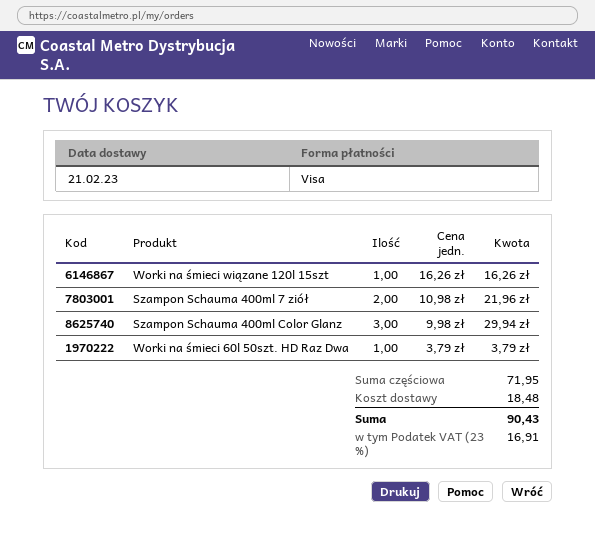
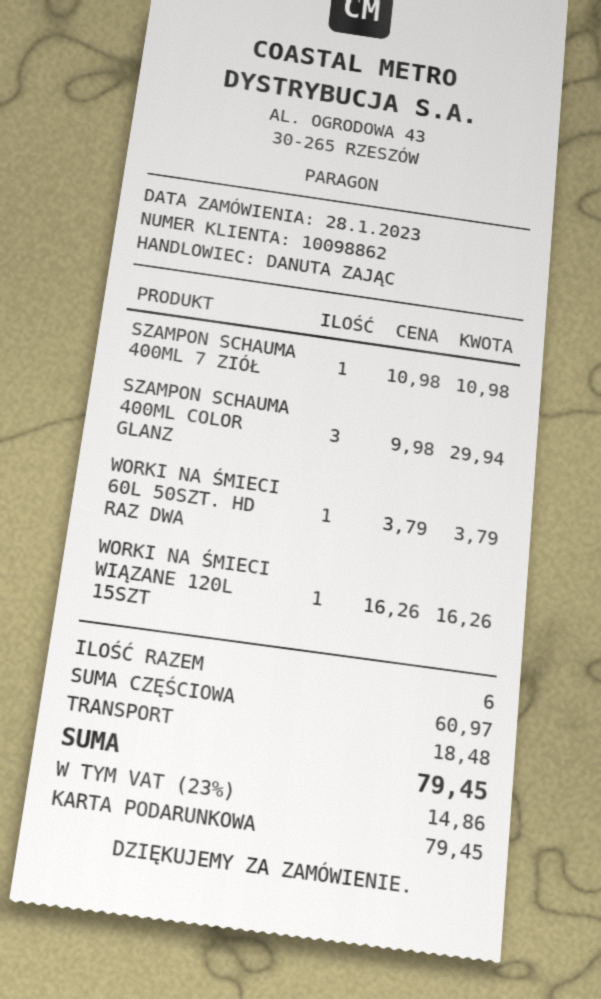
payment method: Visa -> gift card
Szampon Schauma 400ml 7 ziół: 2 x 10.98 = 21.96 -> 1 x 10.98 = 10.98
subtotal: 71.95 -> 60.97
tax: 23% = 16.91 -> 23% = 14.86
total: 90.43 -> 79.45

